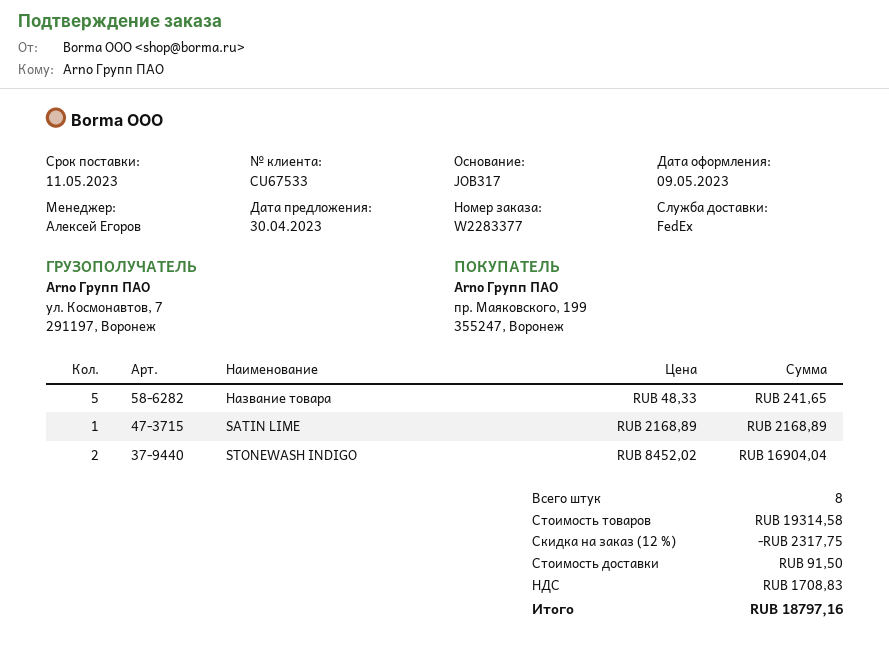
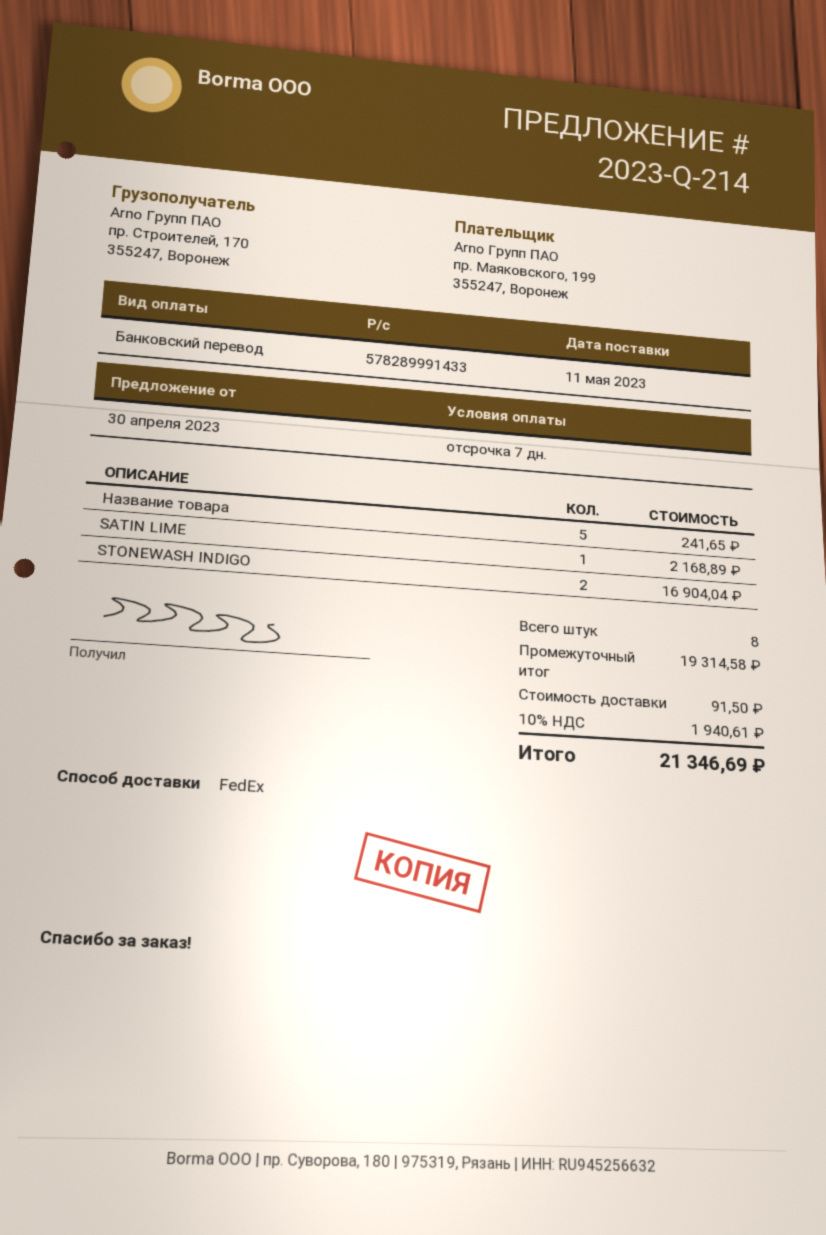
ship to: ул. Космонавтов, 7, 291197, Воронеж -> пр. Строителей, 170, 355247, Воронеж
discount: 12% = 2317.75 -> none
tax: 1708.83 -> 1940.61
total: 18797.16 -> 21346.69

